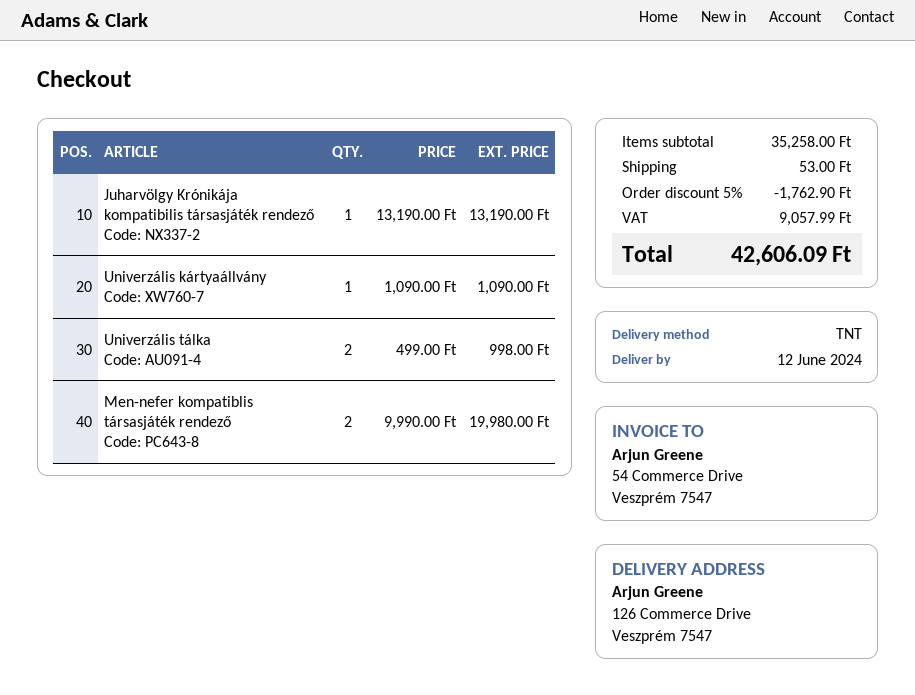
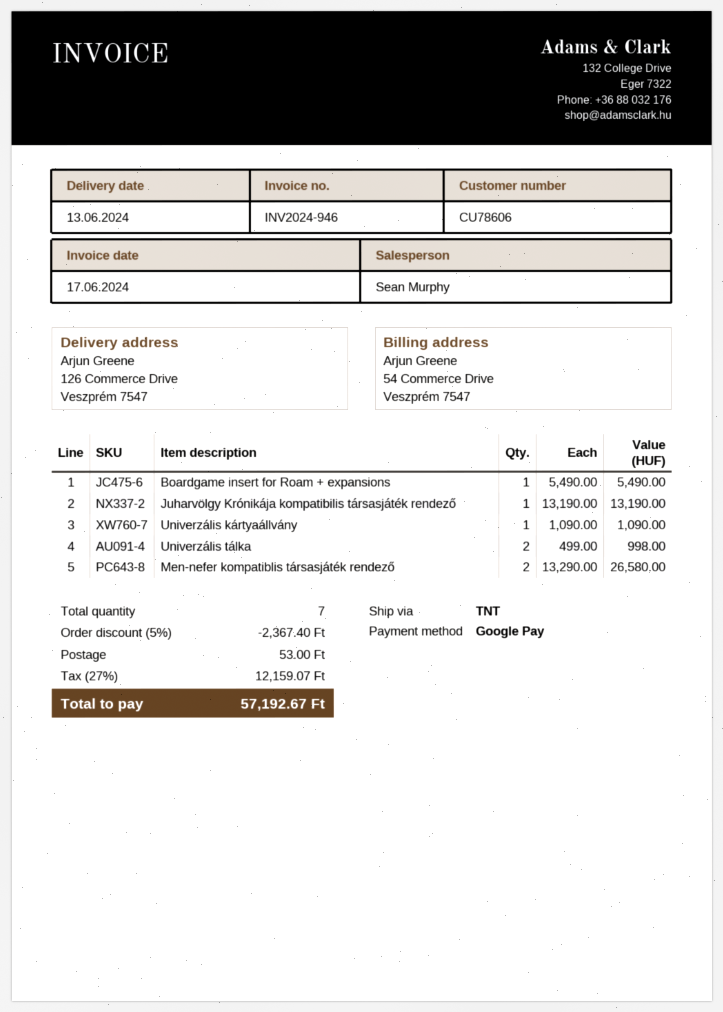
delivery date: 2024-06-12 -> 2024-06-13
Men-nefer kompatiblis társasjáték rendező: 2 x 9990.00 = 19980.00 -> 2 x 13290.00 = 26580.00
Boardgame insert for Roam + expansions: none -> 1 x 5490.00 = 5490.00
discount: 5% = 1762.90 -> 5% = 2367.40
tax: 9057.99 -> 12159.07
total: 42606.09 -> 57192.67

